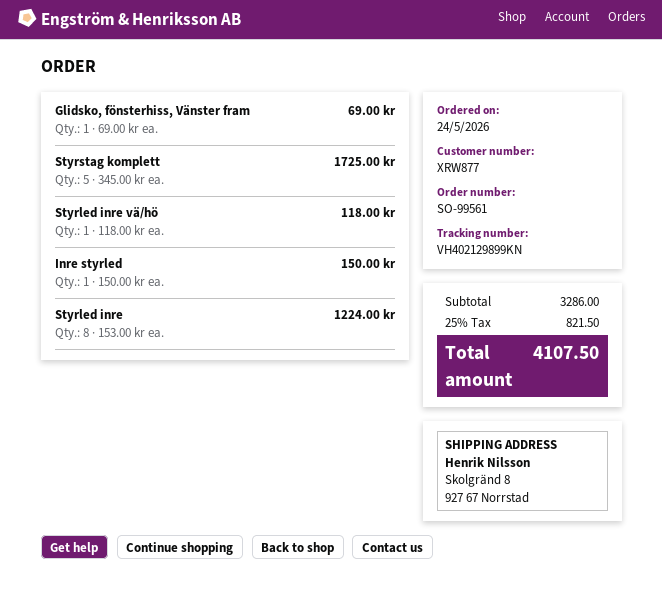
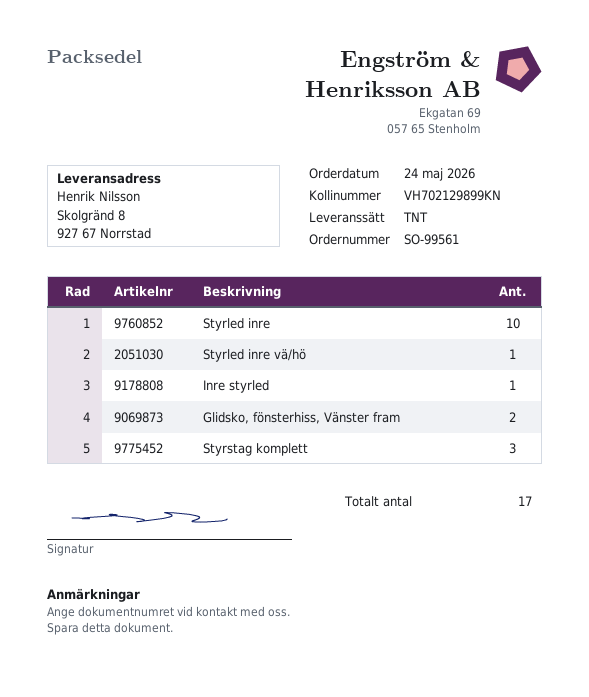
tracking number: VH402129899KN -> VH702129899KN
Glidsko, fönsterhiss, Vänster fram: 1 -> 2
Styrstag komplett: 5 -> 3
Styrled inre: 8 -> 10

